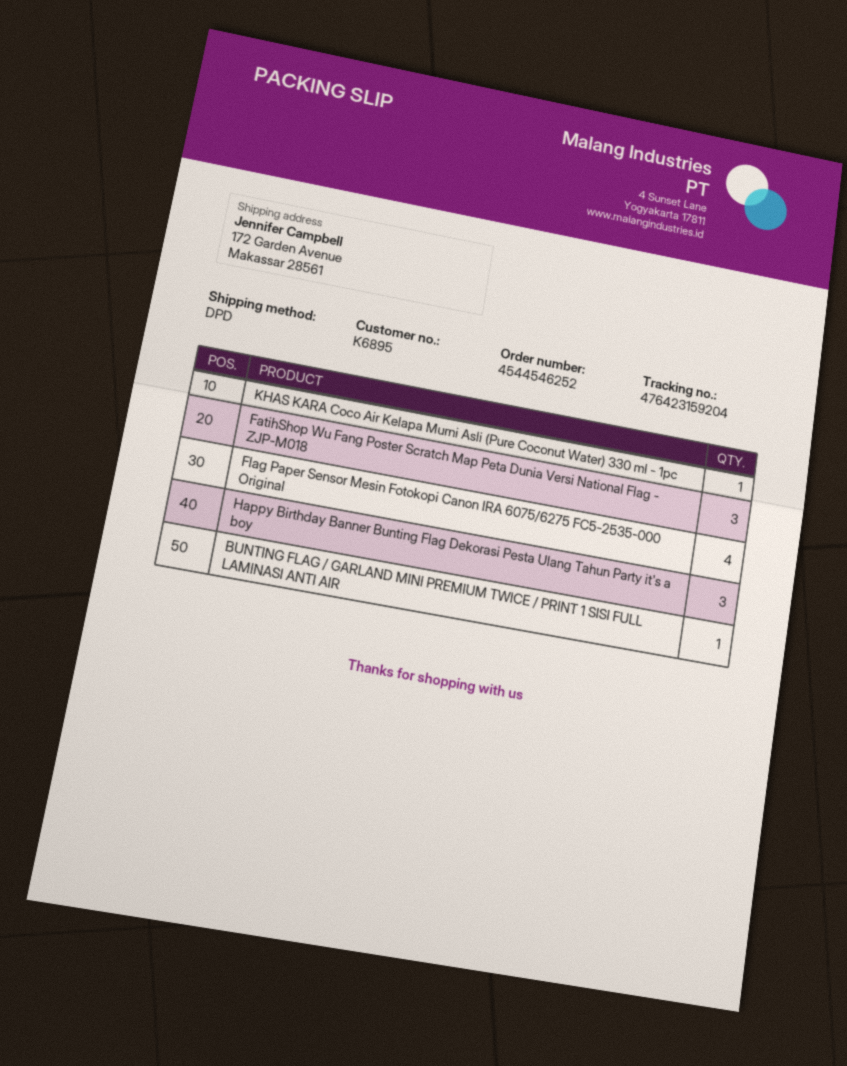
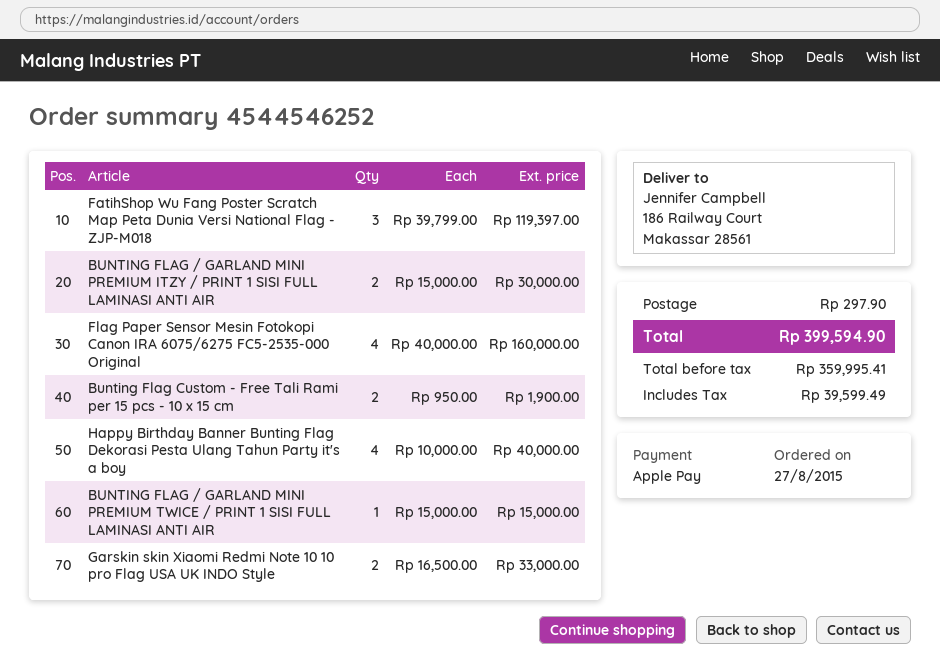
ship to: 172 Garden Avenue, Makassar 28561 -> 186 Railway Court, Makassar 28561
KHAS KARA Coco Air Kelapa Murni Asli (Pure Coconut Water) 330 ml - 1pc: 1 -> none
Happy Birthday Banner Bunting Flag Dekorasi Pesta Ulang Tahun Party it's a boy: 3 -> 4
BUNTING FLAG / GARLAND MINI PREMIUM ITZY / PRINT 1 SISI FULL LAMINASI ANTI AIR: none -> 2
Bunting Flag Custom - Free Tali Rami per 15 pcs - 10 x 15 cm: none -> 2
Garskin skin Xiaomi Redmi Note 10 10 pro Flag USA UK INDO Style: none -> 2

